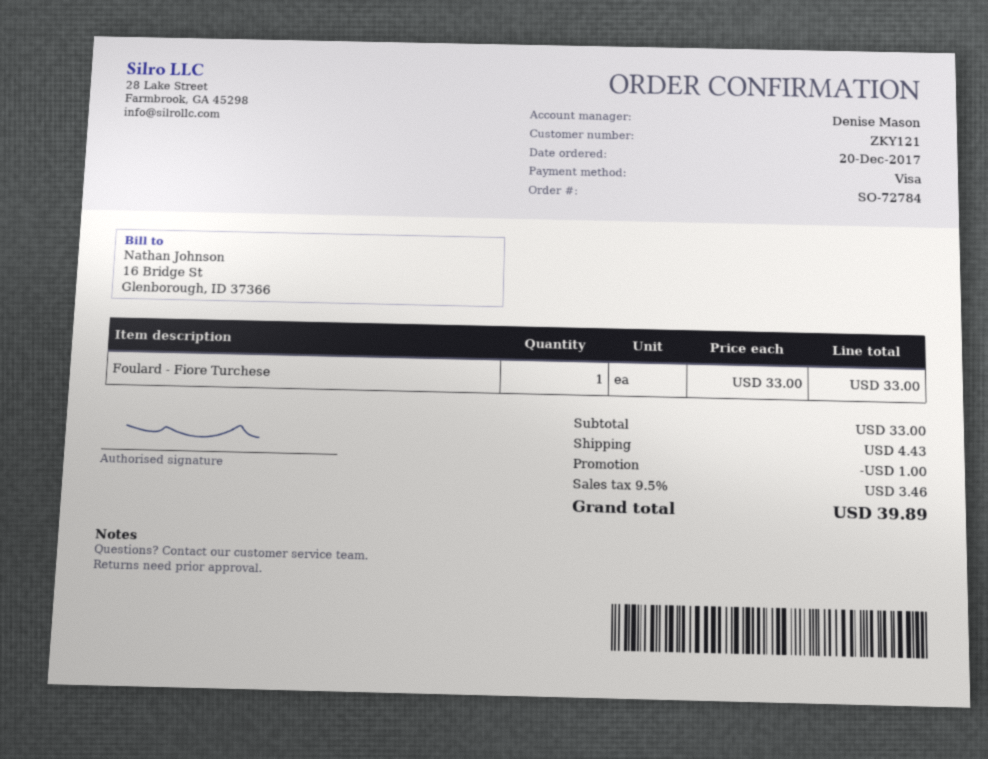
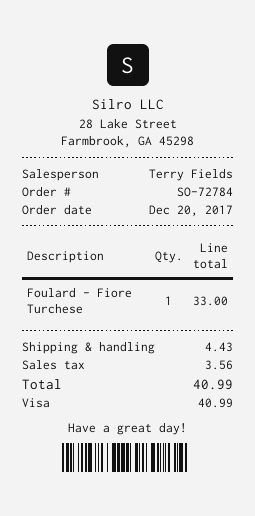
sales rep: Denise Mason -> Terry Fields
discount: 1.00 -> none
tax: 3.46 -> 3.56
total: 39.89 -> 40.99

